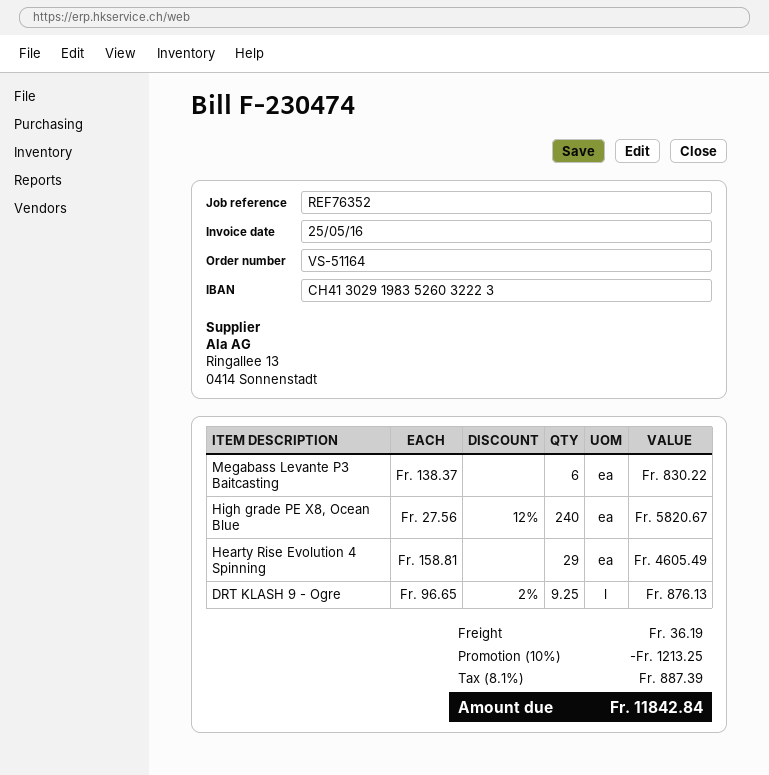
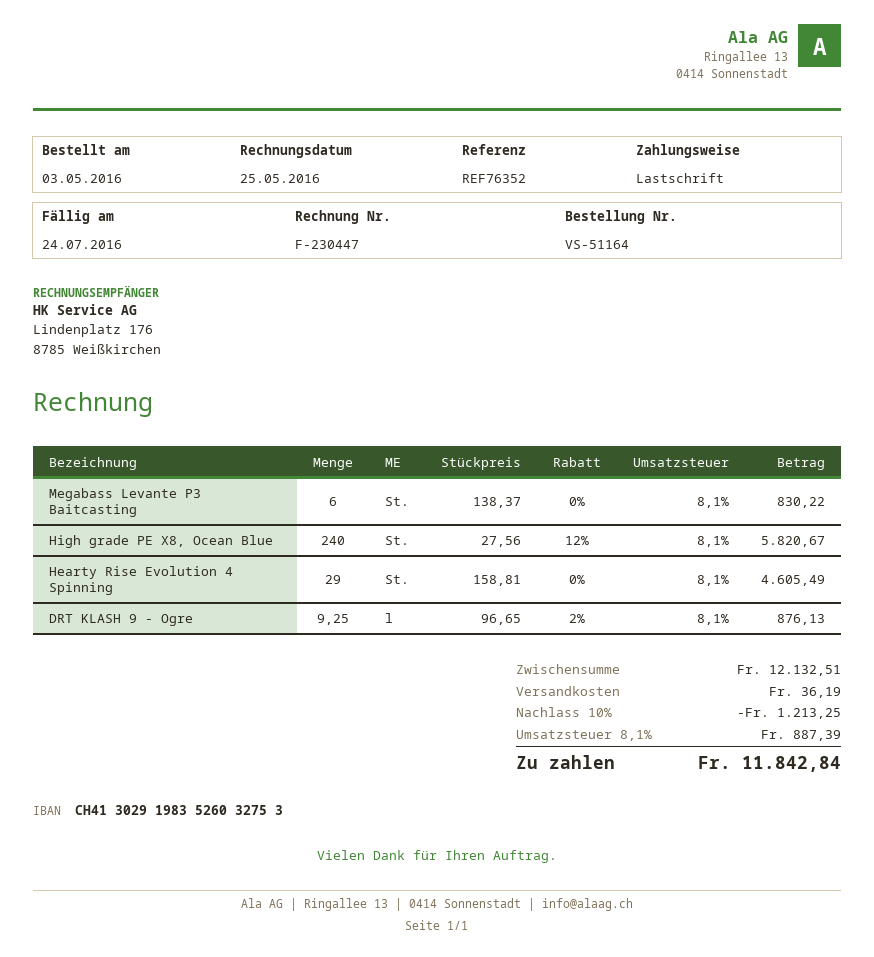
invoice number: F-230474 -> F-230447
bank account: CH4130291983526032223 -> CH4130291983526032753

